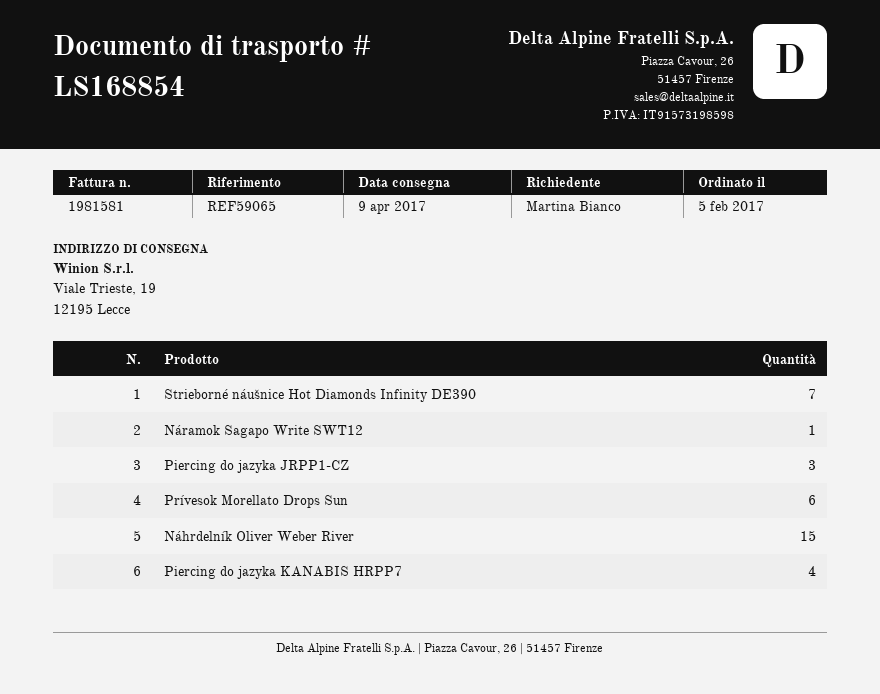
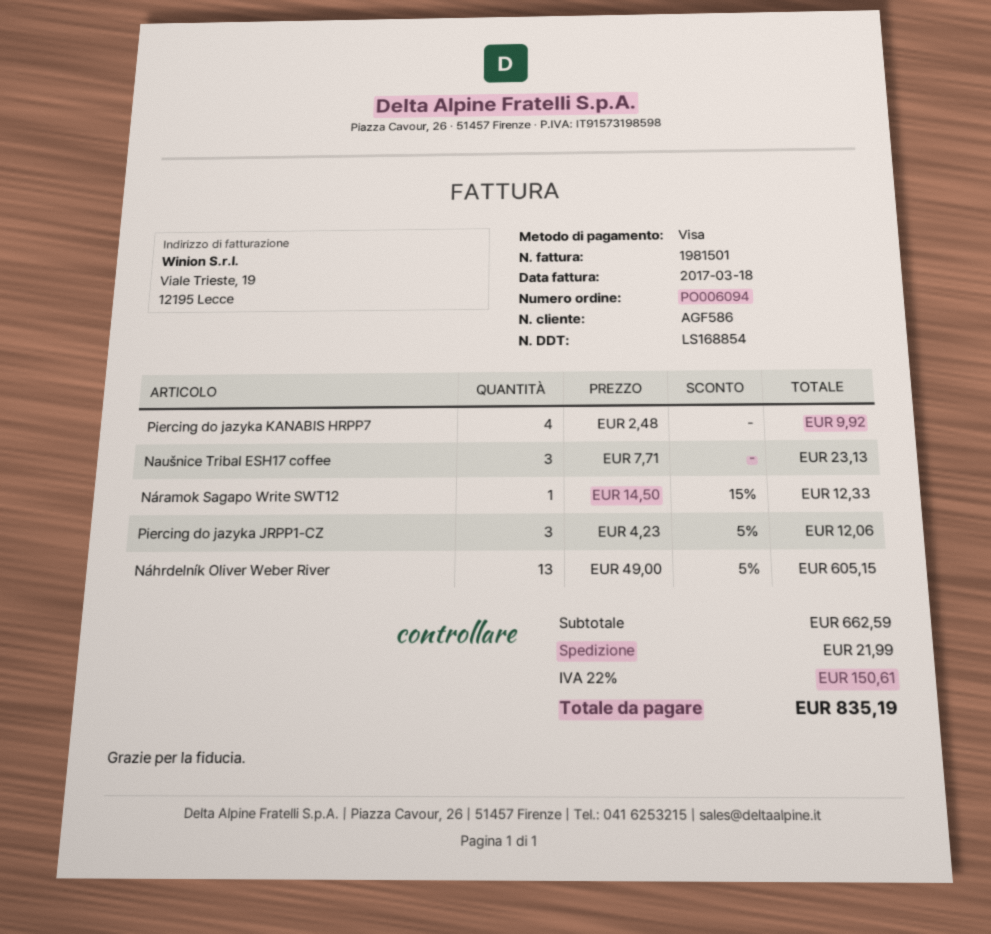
invoice number: 1981581 -> 1981501
Strieborné náušnice Hot Diamonds Infinity DE390: 7 -> none
Prívesok Morellato Drops Sun: 6 -> none
Náhrdelník Oliver Weber River: 15 -> 13
Naušnice Tribal ESH17 coffee: none -> 3

